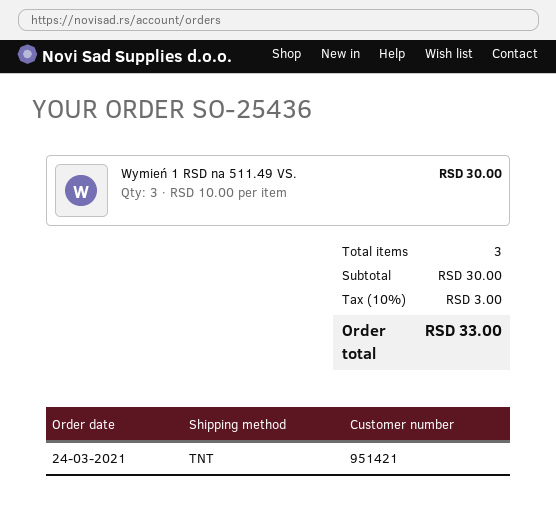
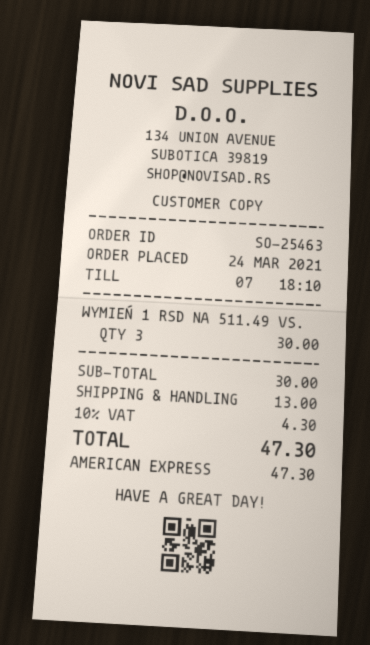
order number: SO-25436 -> SO-25463
shipping: none -> 13.00
tax: 10% = 3.00 -> 10% = 4.30
total: 33.00 -> 47.30

